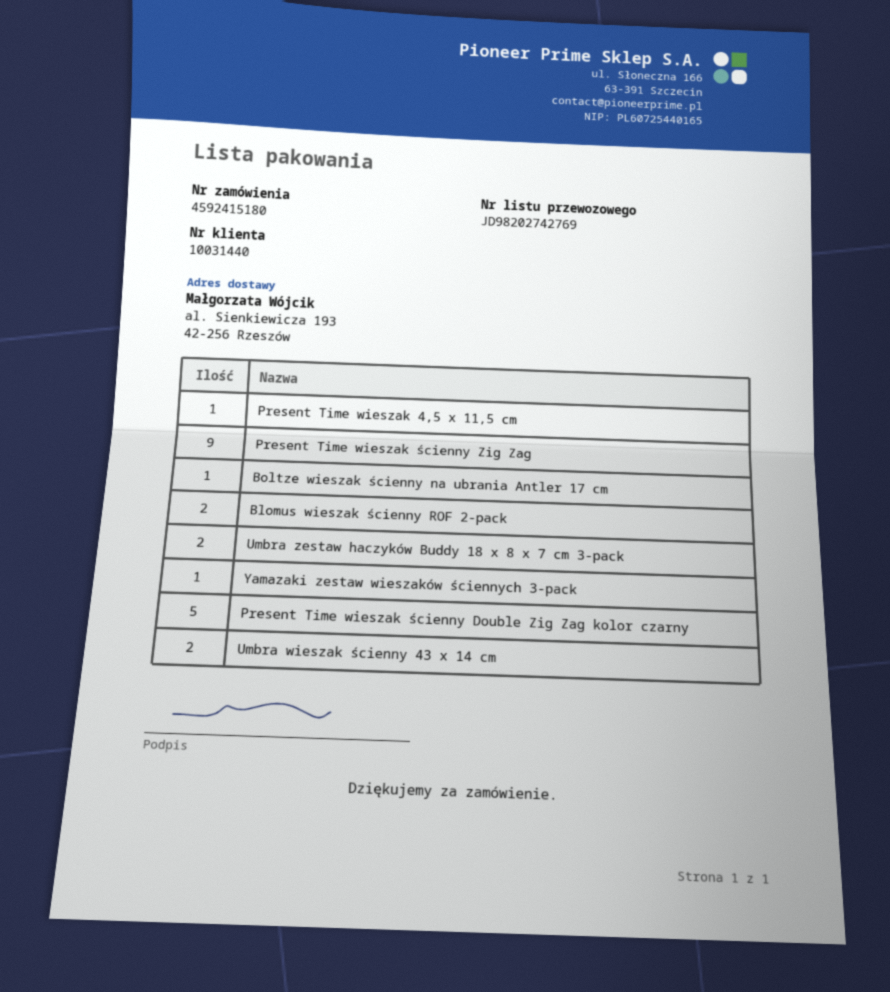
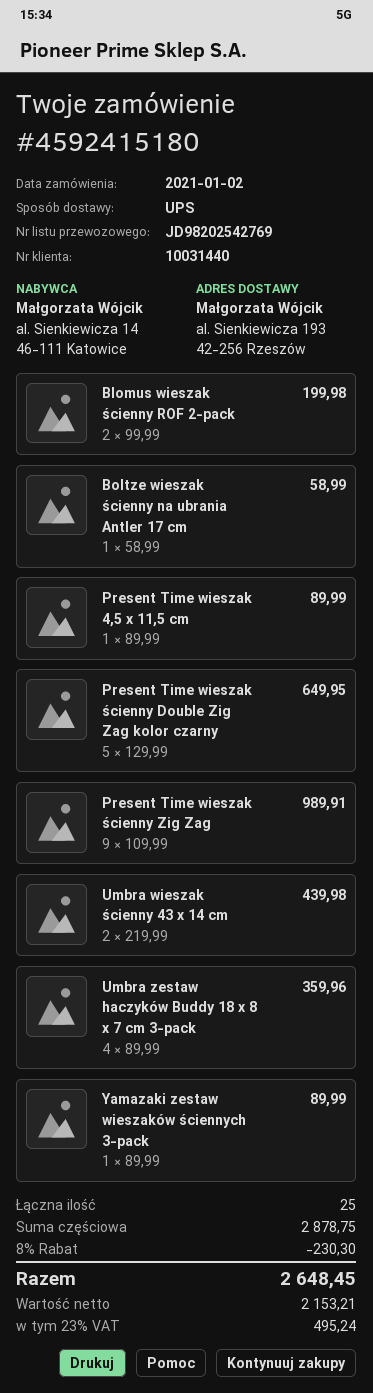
tracking number: JD98202742769 -> JD98202542769
Umbra zestaw haczyków Buddy 18 x 8 x 7 cm 3-pack: 2 -> 4

